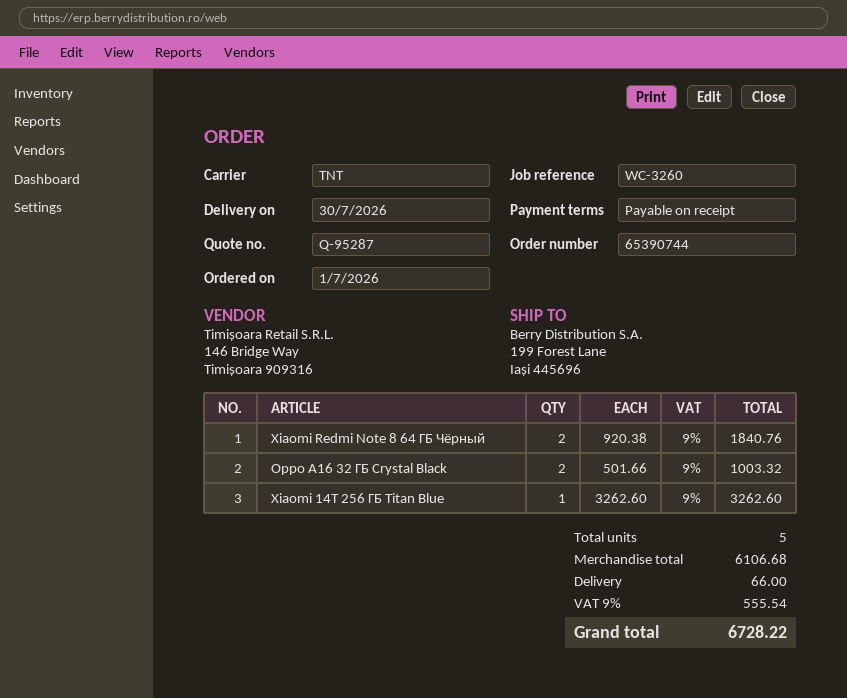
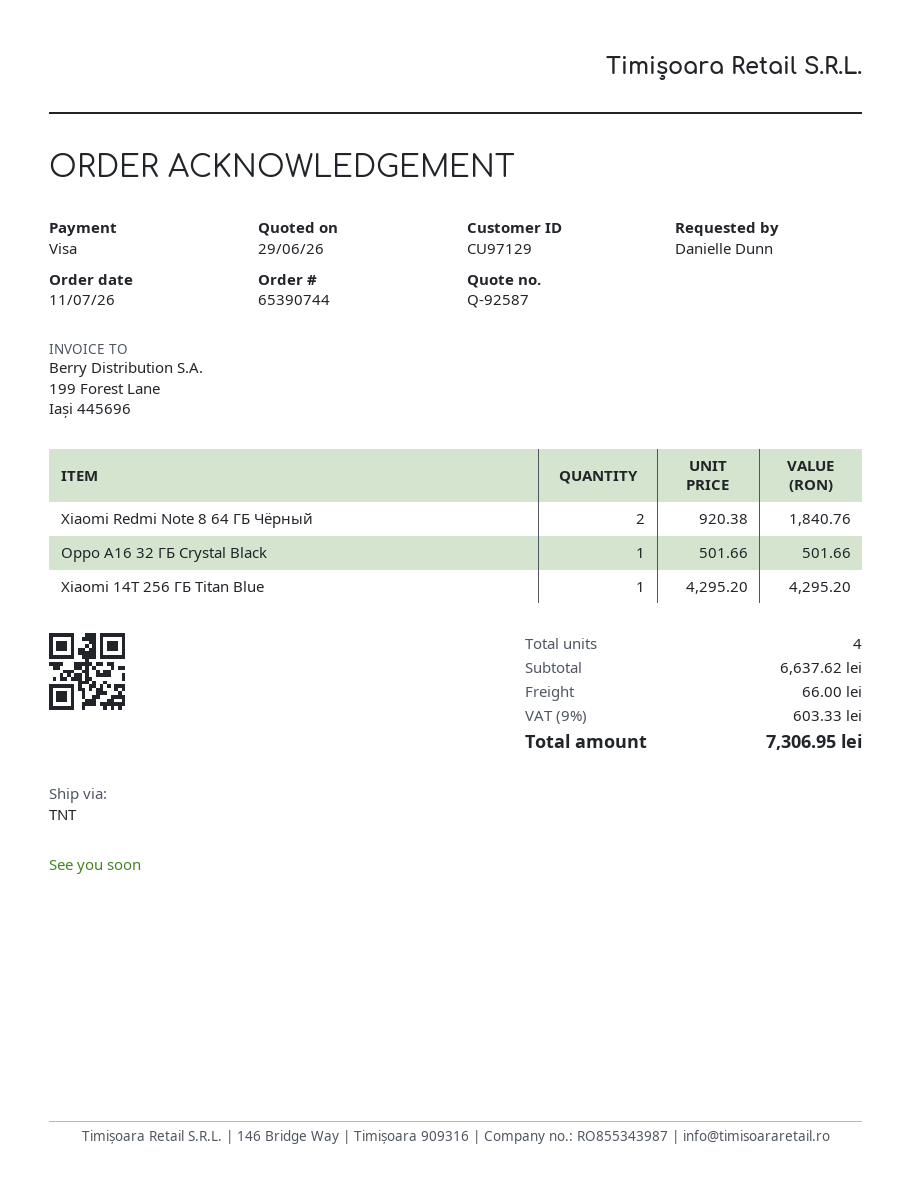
quote number: Q-95287 -> Q-92587
order date: 2026-07-01 -> 2026-07-11
Oppo A16 32 ГБ Crystal Black: 2 x 501.66 = 1003.32 -> 1 x 501.66 = 501.66
Xiaomi 14T 256 ГБ Titan Blue: 1 x 3262.60 = 3262.60 -> 1 x 4295.20 = 4295.20
total quantity: 5 -> 4
subtotal: 6106.68 -> 6637.62
tax: 9% = 555.54 -> 9% = 603.33
total: 6728.22 -> 7306.95

